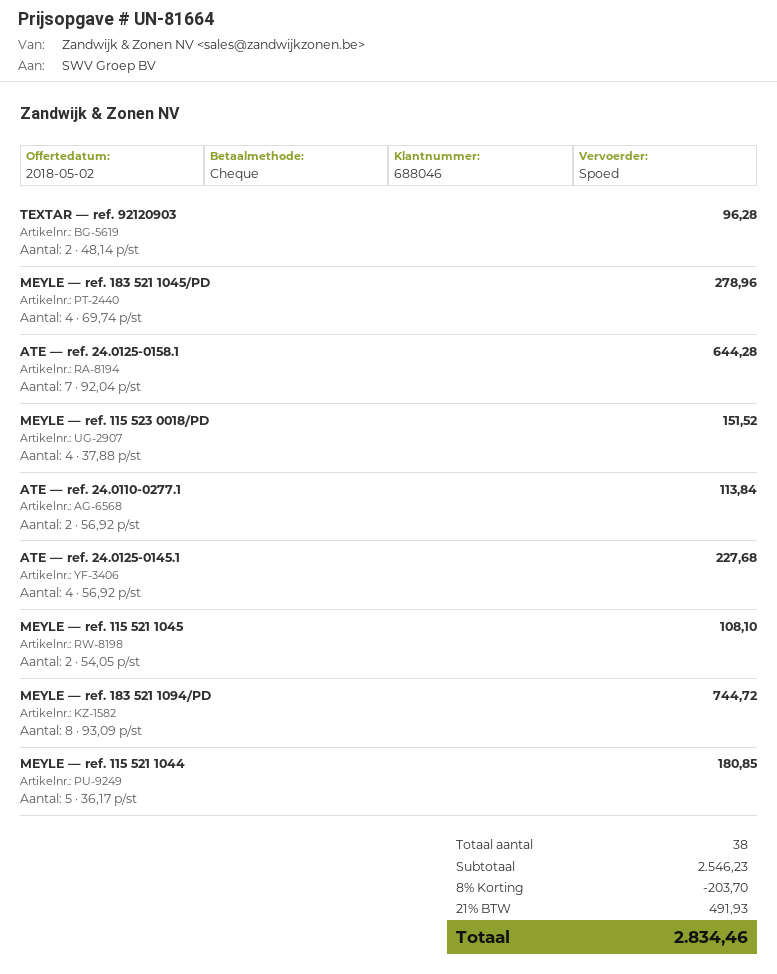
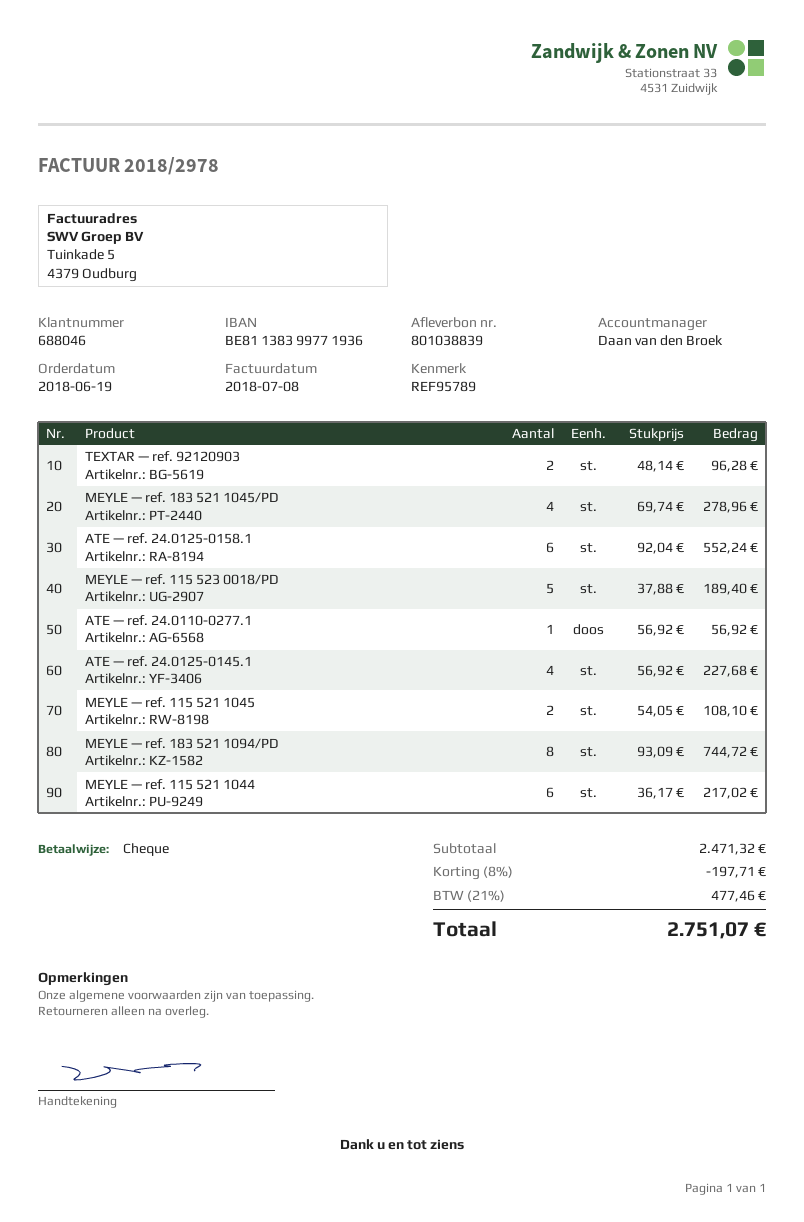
ATE — ref. 24.0125-0158.1: 7 x 92.04 = 644.28 -> 6 x 92.04 = 552.24
MEYLE — ref. 115 523 0018/PD: 4 x 37.88 = 151.52 -> 5 x 37.88 = 189.40
ATE — ref. 24.0110-0277.1: 2 x 56.92 = 113.84 -> 1 x 56.92 = 56.92
MEYLE — ref. 115 521 1044: 5 x 36.17 = 180.85 -> 6 x 36.17 = 217.02
subtotal: 2546.23 -> 2471.32
discount: 8% = 203.70 -> 8% = 197.71
tax: 21% = 491.93 -> 21% = 477.46
total: 2834.46 -> 2751.07

